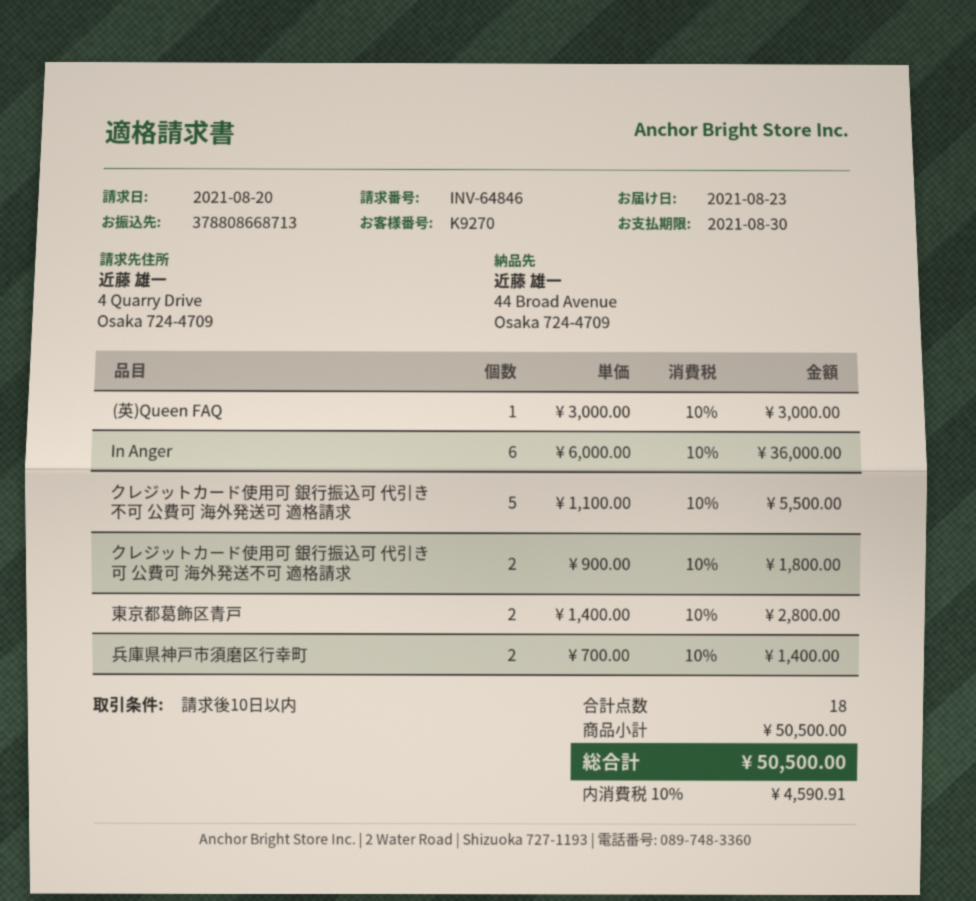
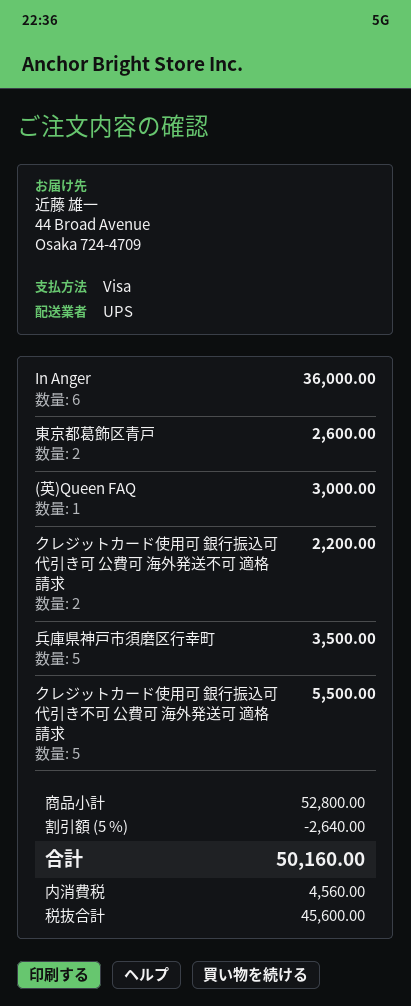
クレジットカード使用可 銀行振込可 代引き可 公費可 海外発送不可 適格請求: 2 for 1800.00 -> 2 for 2200.00
東京都葛飾区青戸: 2 for 2800.00 -> 2 for 2600.00
兵庫県神戸市須磨区行幸町: 2 for 1400.00 -> 5 for 3500.00
subtotal: 50500.00 -> 52800.00
discount: none -> 5% = 2640.00
tax: 4590.91 -> 4560.00
total: 50500.00 -> 50160.00

